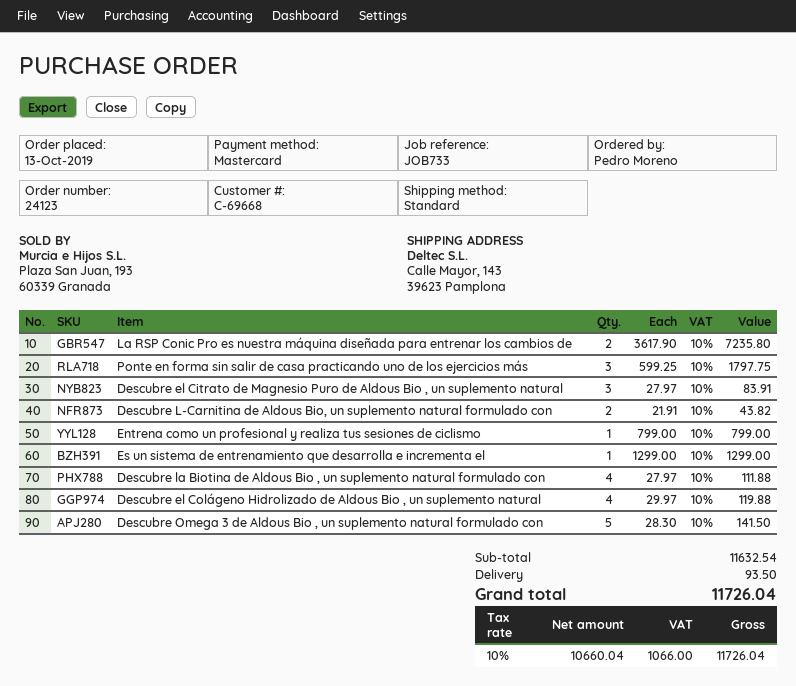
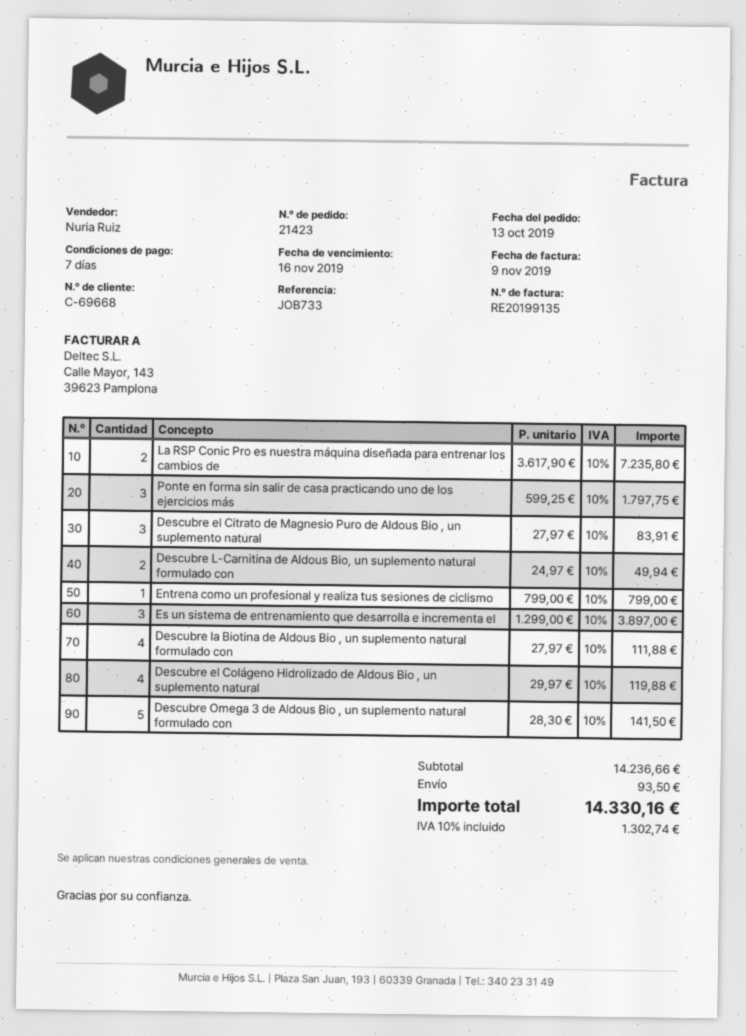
order number: 24123 -> 21423
Descubre L-Carnitina de Aldous Bio, un suplemento natural formulado con: 2 x 21.91 = 43.82 -> 2 x 24.97 = 49.94
Es un sistema de entrenamiento que desarrolla e incrementa el: 1 x 1299.00 = 1299.00 -> 3 x 1299.00 = 3897.00
subtotal: 11632.54 -> 14236.66
tax: 10% = 1066.00 -> 10% = 1302.74
total: 11726.04 -> 14330.16

